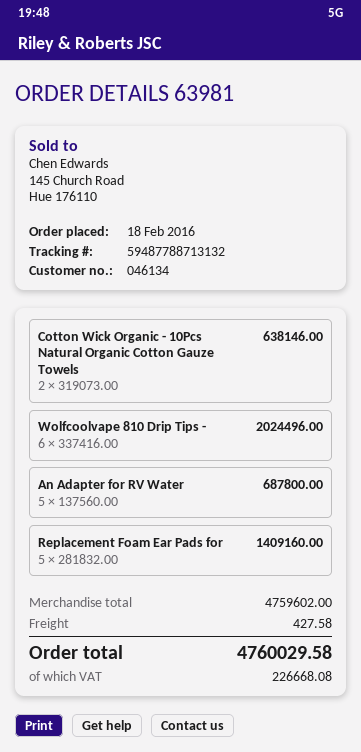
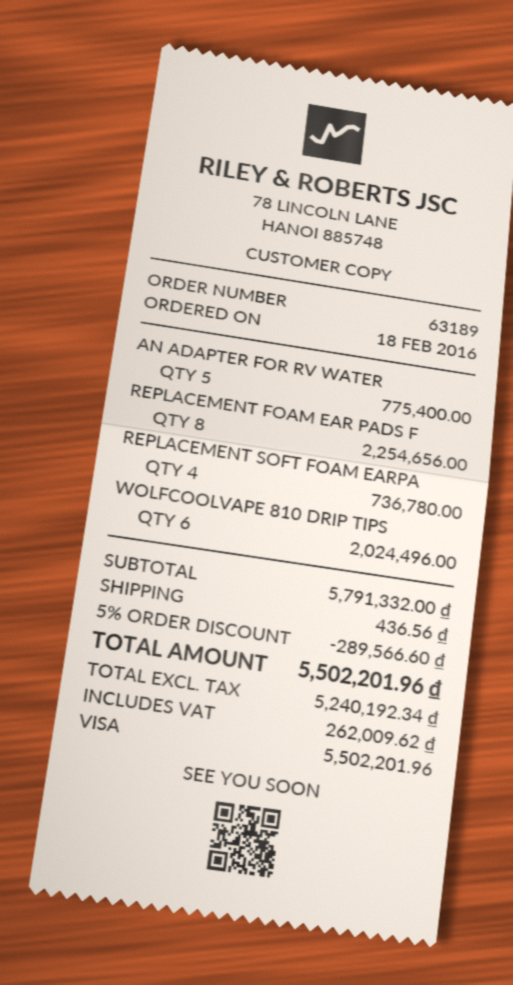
order number: 63981 -> 63189
Cotton Wick Organic - 10Pcs Natural Organic Cotton Gauze Towels: 2 for 638146.00 -> none
An Adapter for RV Water: 5 for 687800.00 -> 5 for 775400.00
Replacement Foam Ear Pads for: 5 for 1409160.00 -> 8 for 2254656.00
REPLACEMENT SOFT FOAM EARPA: none -> 4 for 736780.00
subtotal: 4759602.00 -> 5791332.00
discount: none -> 5% = 289566.60
shipping: 427.58 -> 436.56
tax: 226668.08 -> 262009.62
total: 4760029.58 -> 5502201.96

